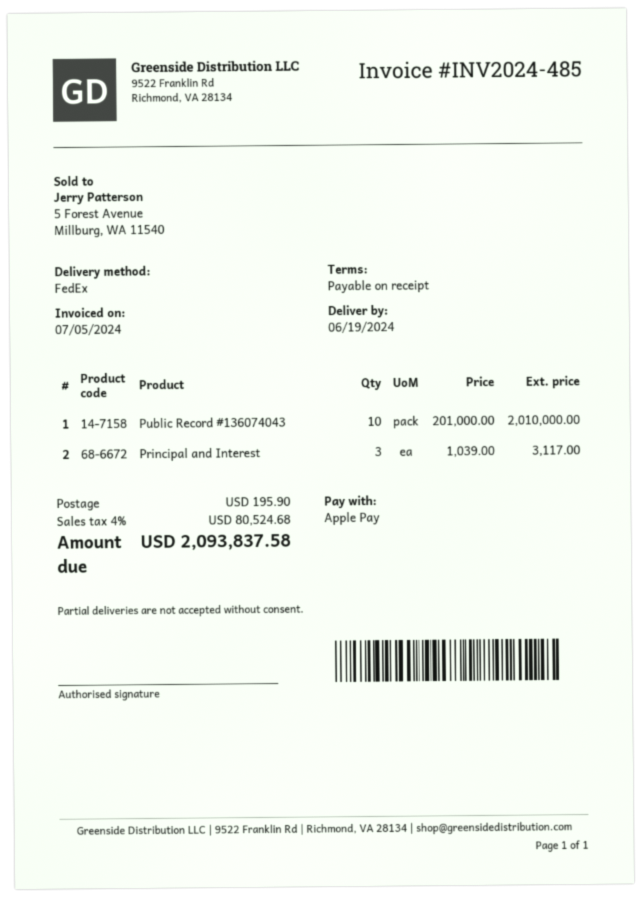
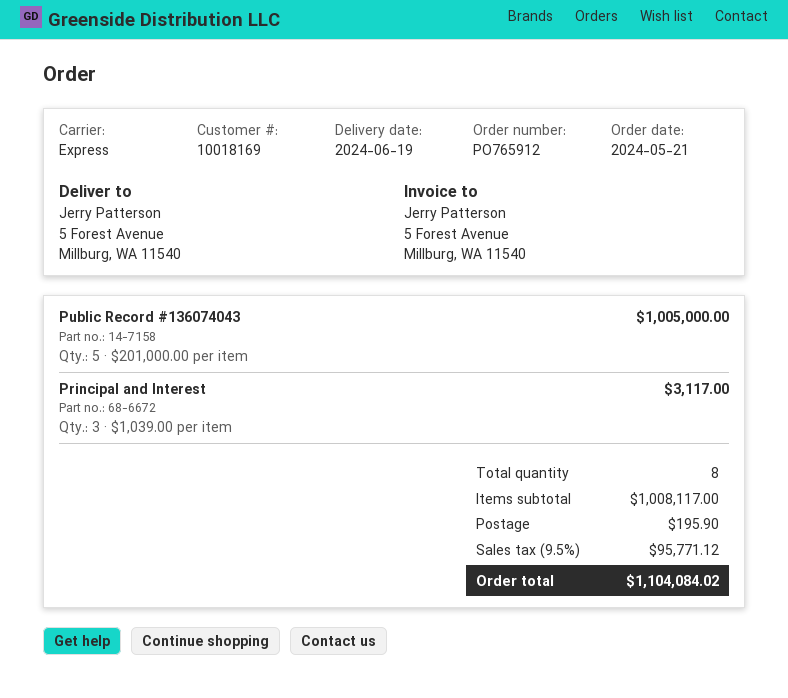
shipping method: FedEx -> express
Public Record #136074043: 10 x 201000.00 = 2010000.00 -> 5 x 201000.00 = 1005000.00
tax: 4% = 80524.68 -> 9.5% = 95771.12
total: 2093837.58 -> 1104084.02

